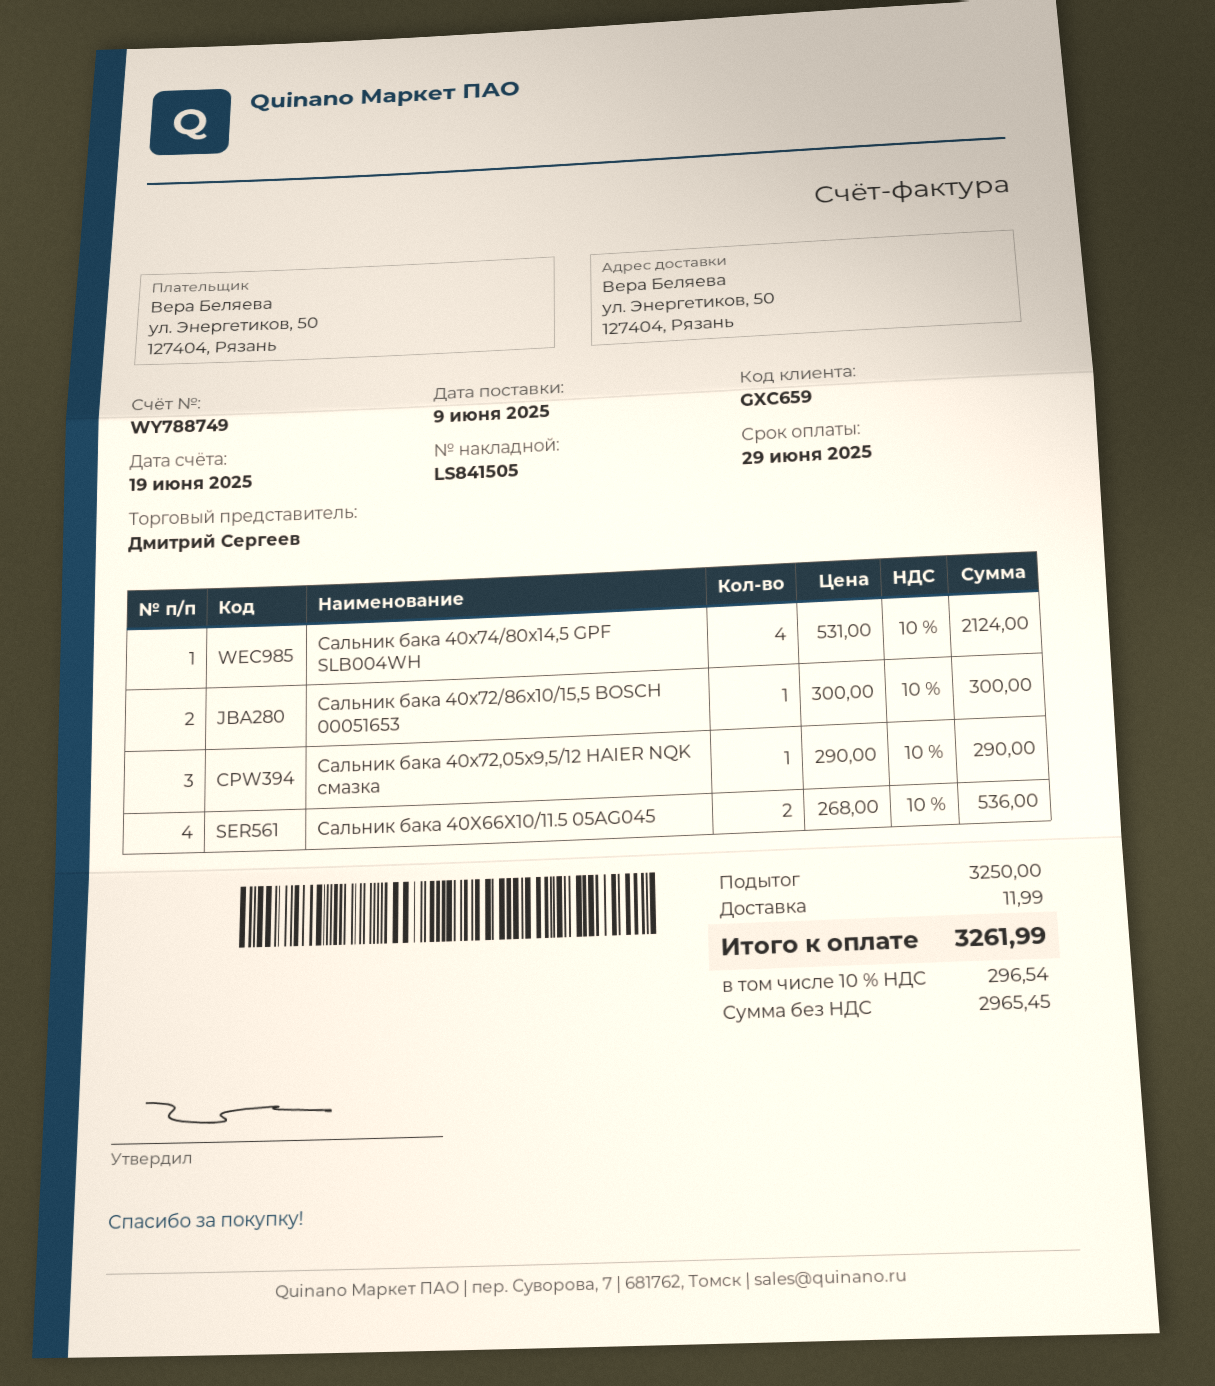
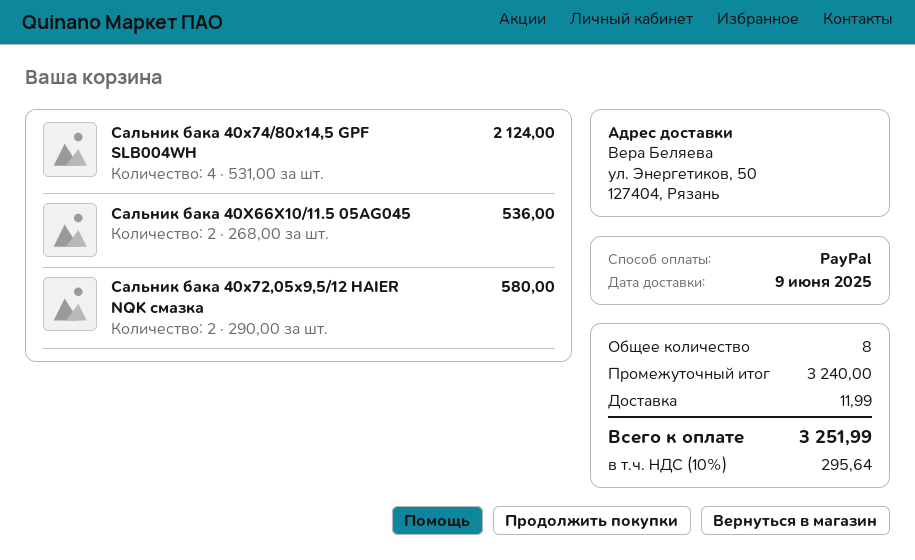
Сальник бака 40x72/86x10/15,5 BOSCH 00051653: 1 x 300.00 = 300.00 -> none
Сальник бака 40x72,05x9,5/12 HAIER NQK смазка: 1 x 290.00 = 290.00 -> 2 x 290.00 = 580.00
subtotal: 3250.00 -> 3240.00
tax: 10% = 296.54 -> 10% = 295.64
total: 3261.99 -> 3251.99

